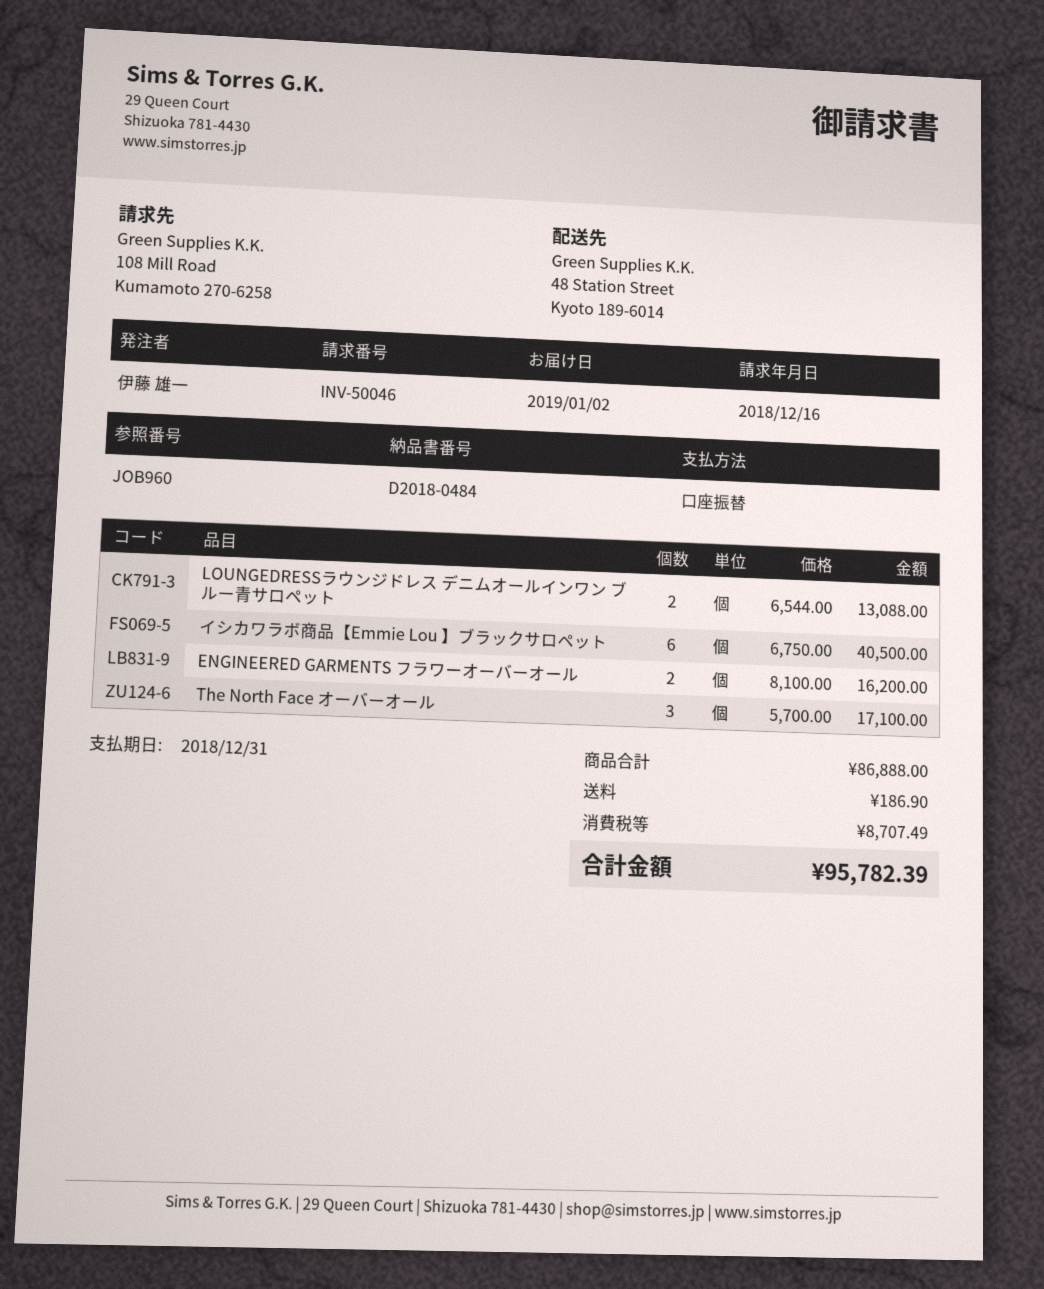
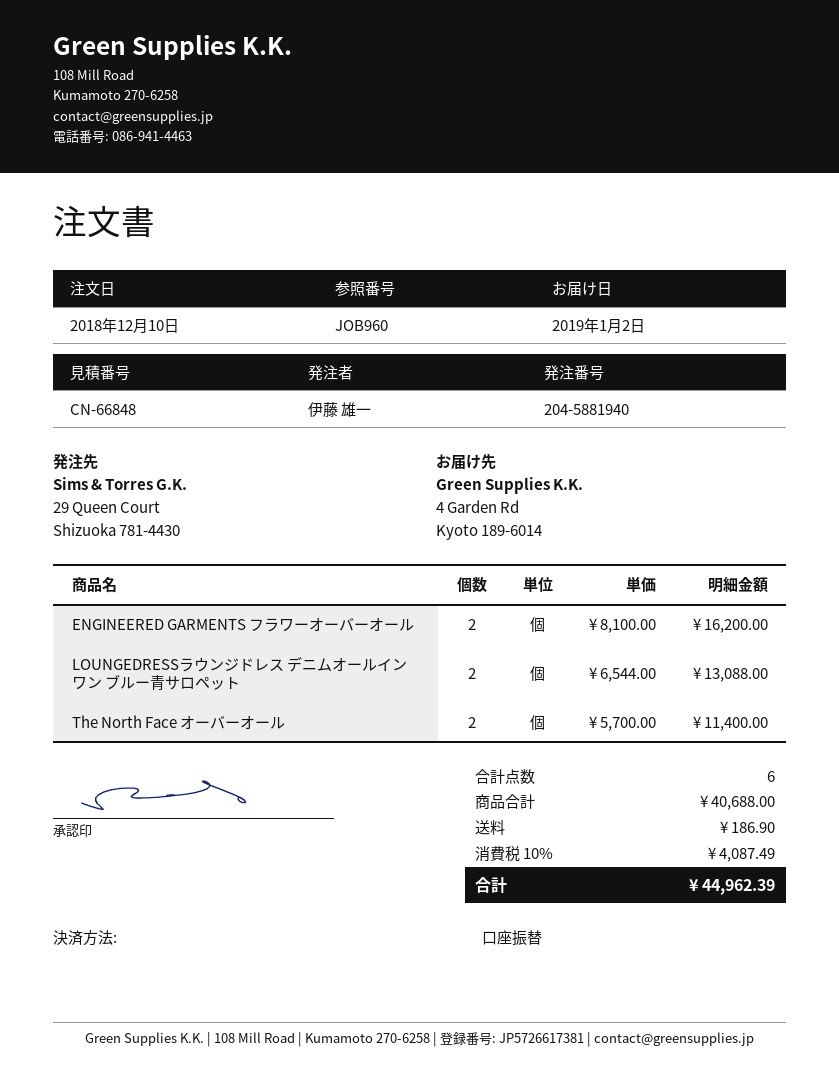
ship to: 48 Station Street, Kyoto 189-6014 -> 4 Garden Rd, Kyoto 189-6014
イシカワラボ商品【Emmie Lou 】ブラックサロペット: 6 x 6750.00 = 40500.00 -> none
The North Face オーバーオール: 3 x 5700.00 = 17100.00 -> 2 x 5700.00 = 11400.00
subtotal: 86888.00 -> 40688.00
tax: 8707.49 -> 4087.49
total: 95782.39 -> 44962.39

